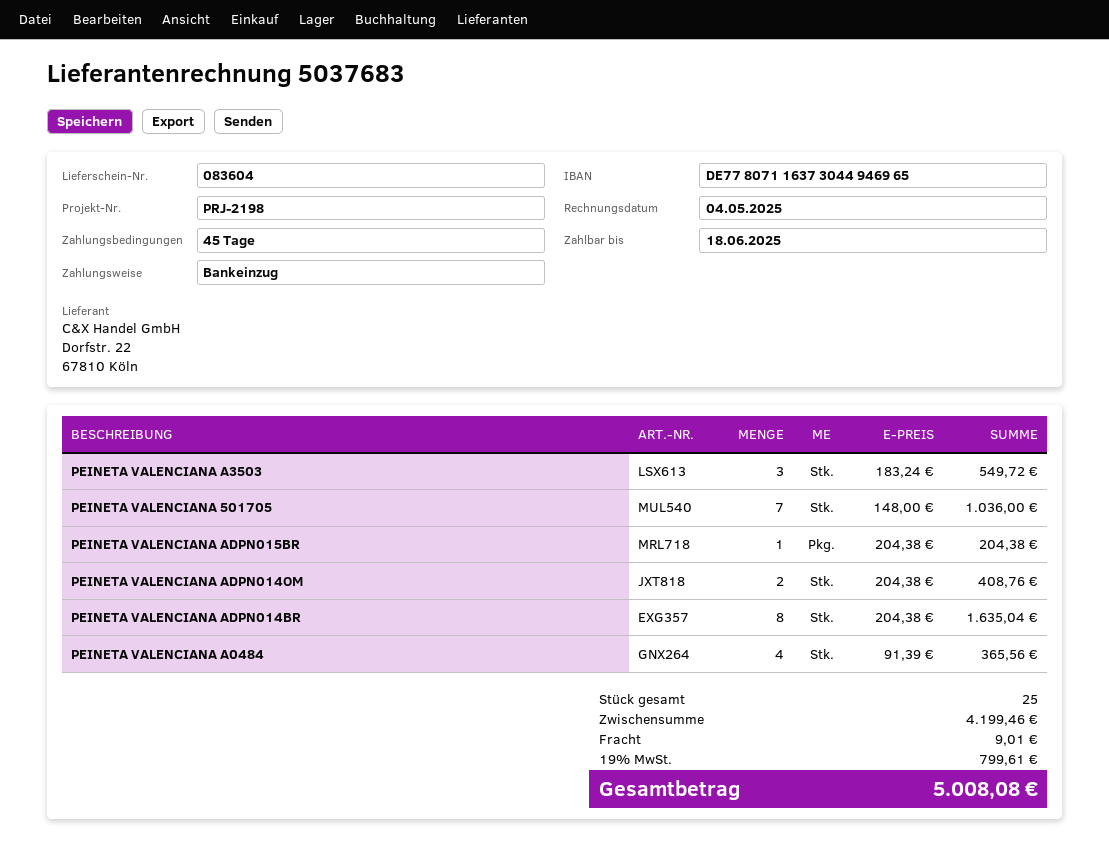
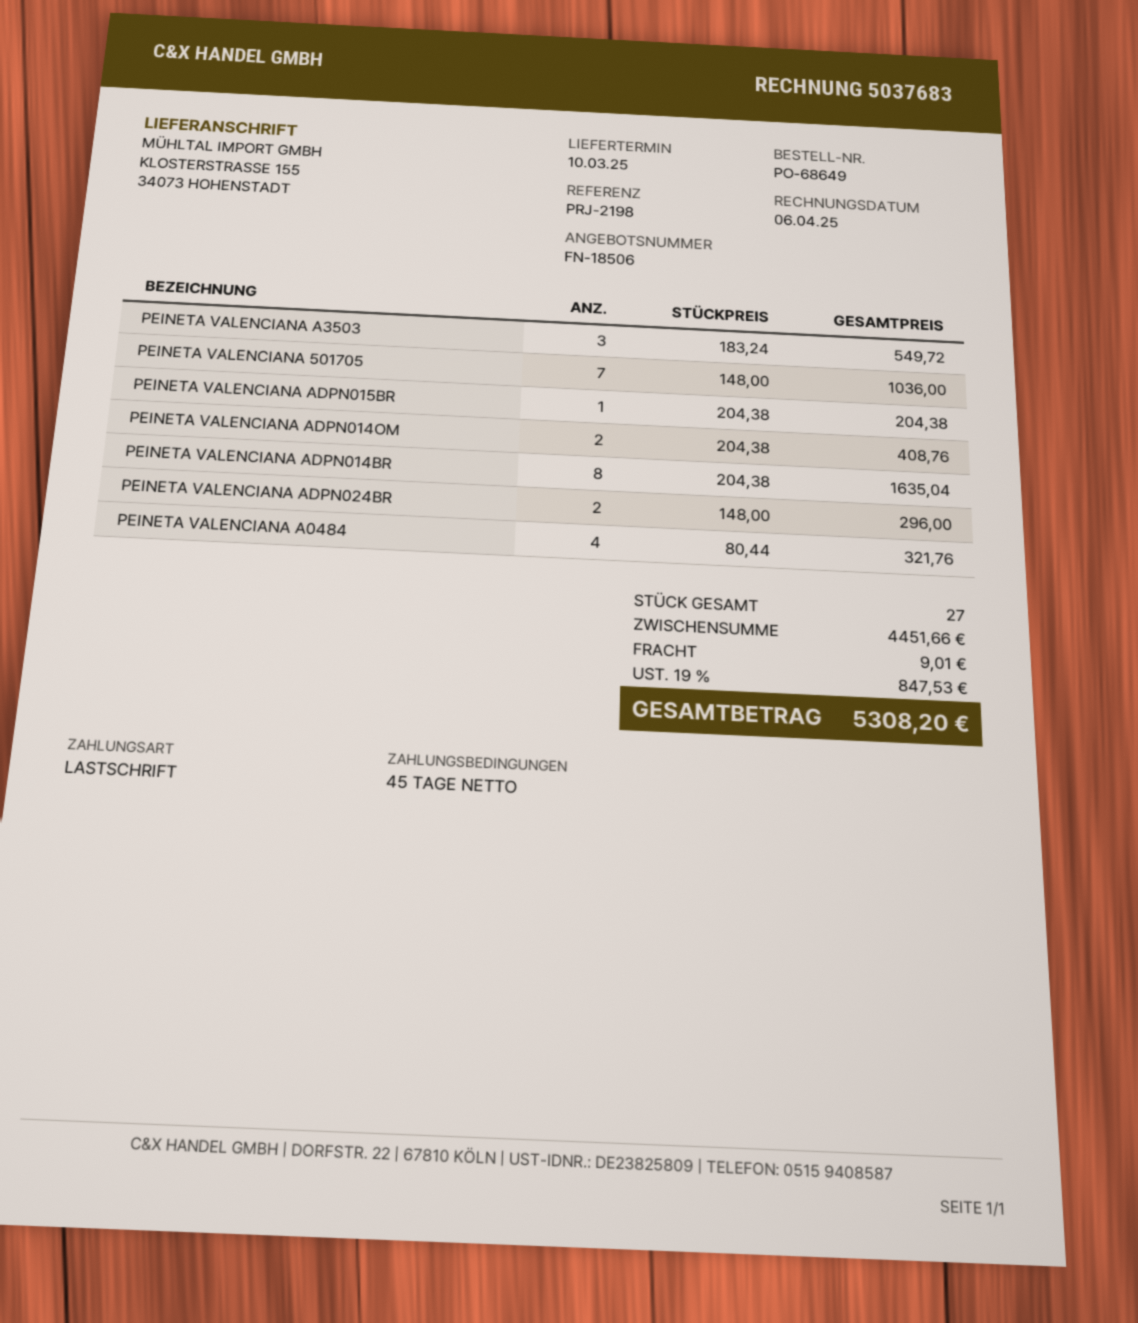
invoice date: 2025-05-04 -> 2025-04-06
PEINETA VALENCIANA A0484: 4 x 91.39 = 365.56 -> 4 x 80.44 = 321.76
PEINETA VALENCIANA ADPN024BR: none -> 2 x 148.00 = 296.00
total quantity: 25 -> 27
subtotal: 4199.46 -> 4451.66
tax: 19% = 799.61 -> 19% = 847.53
total: 5008.08 -> 5308.20

